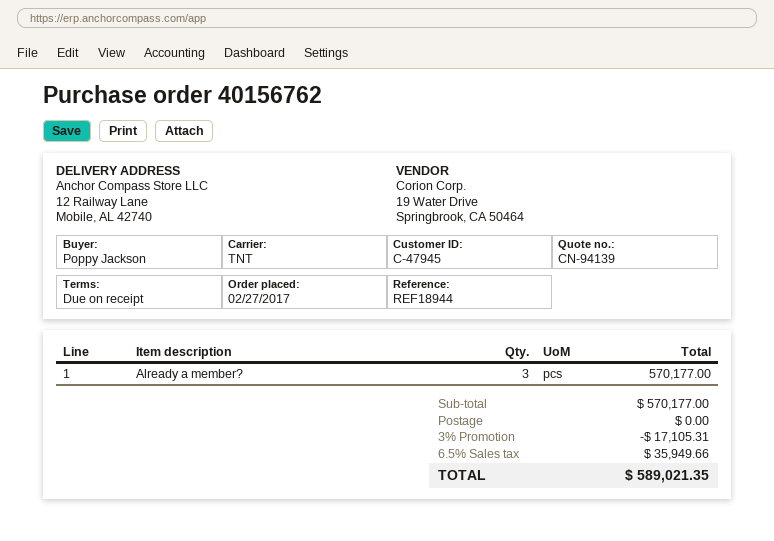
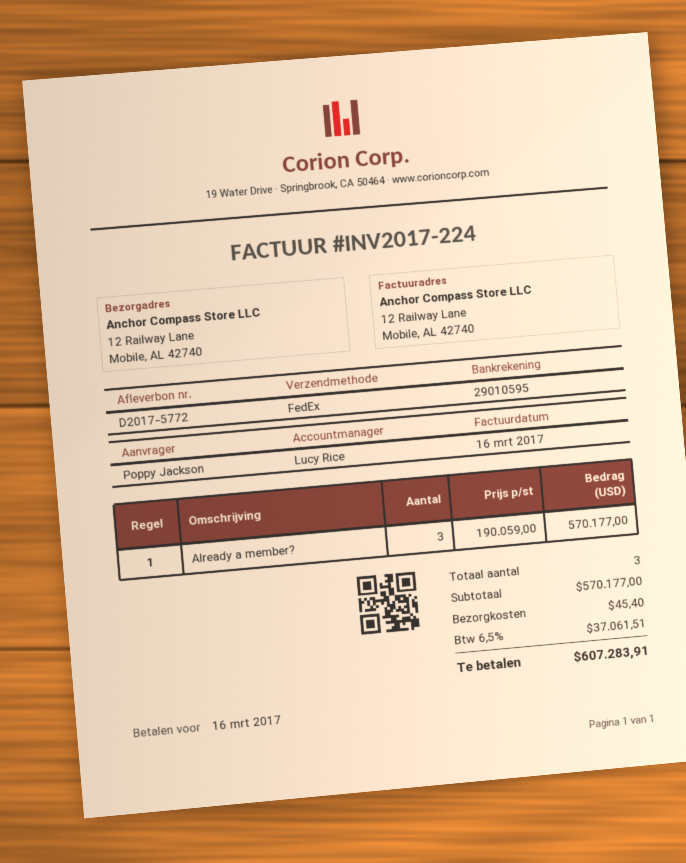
shipping method: TNT -> FedEx
discount: 3% = 17105.31 -> none
shipping: 0.00 -> 45.40
tax: 6.5% = 35949.66 -> 6.5% = 37061.51
total: 589021.35 -> 607283.91

